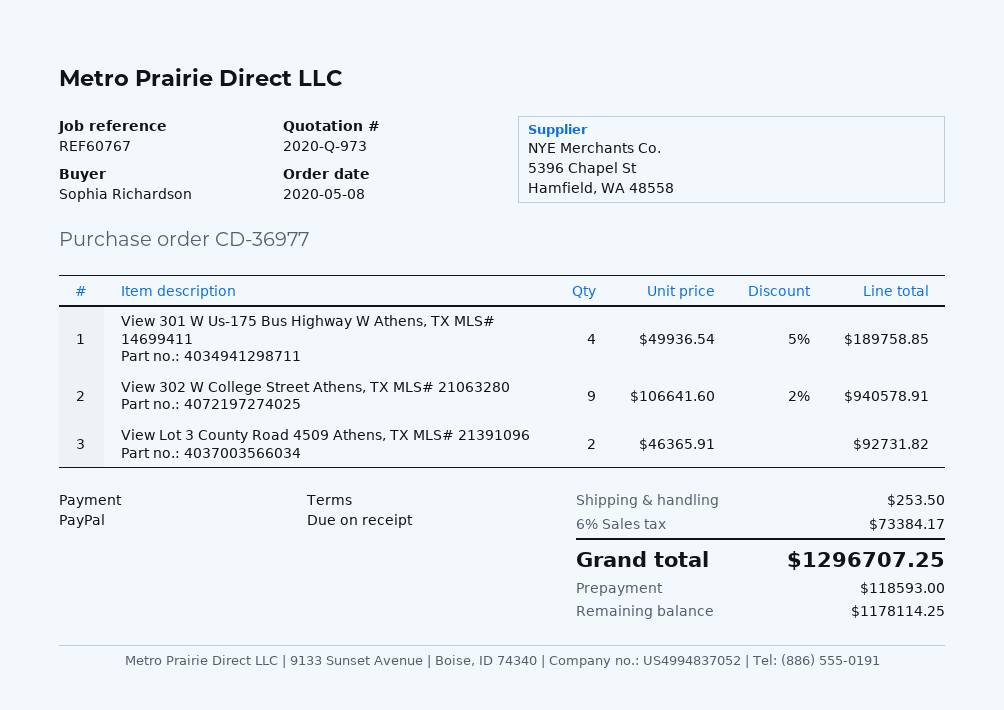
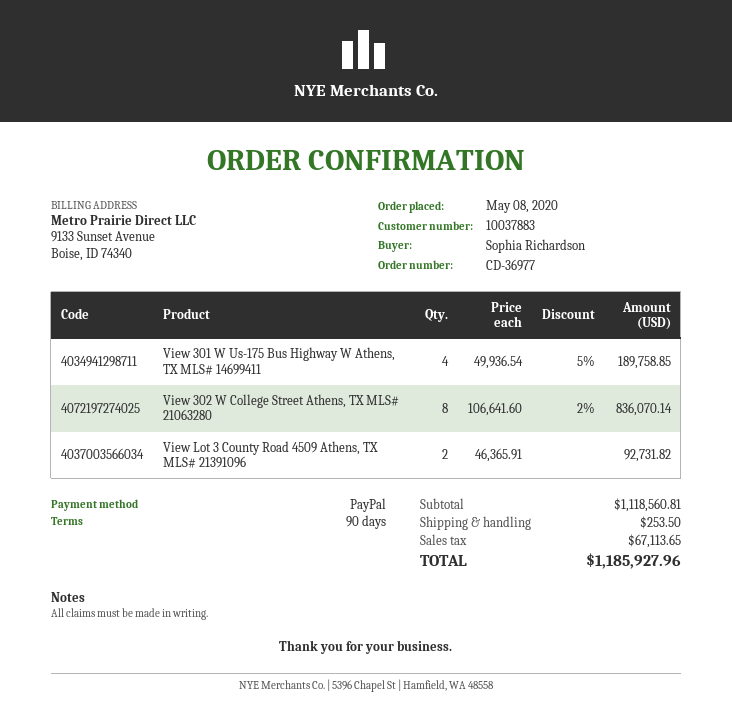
payment terms: on receipt -> 90 days
View 302 W College Street Athens, TX MLS# 21063280: 9 x 106641.60 - 2% = 940578.91 -> 8 x 106641.60 - 2% = 836070.14
tax: 73384.17 -> 67113.65
total: 1296707.25 -> 1185927.96

